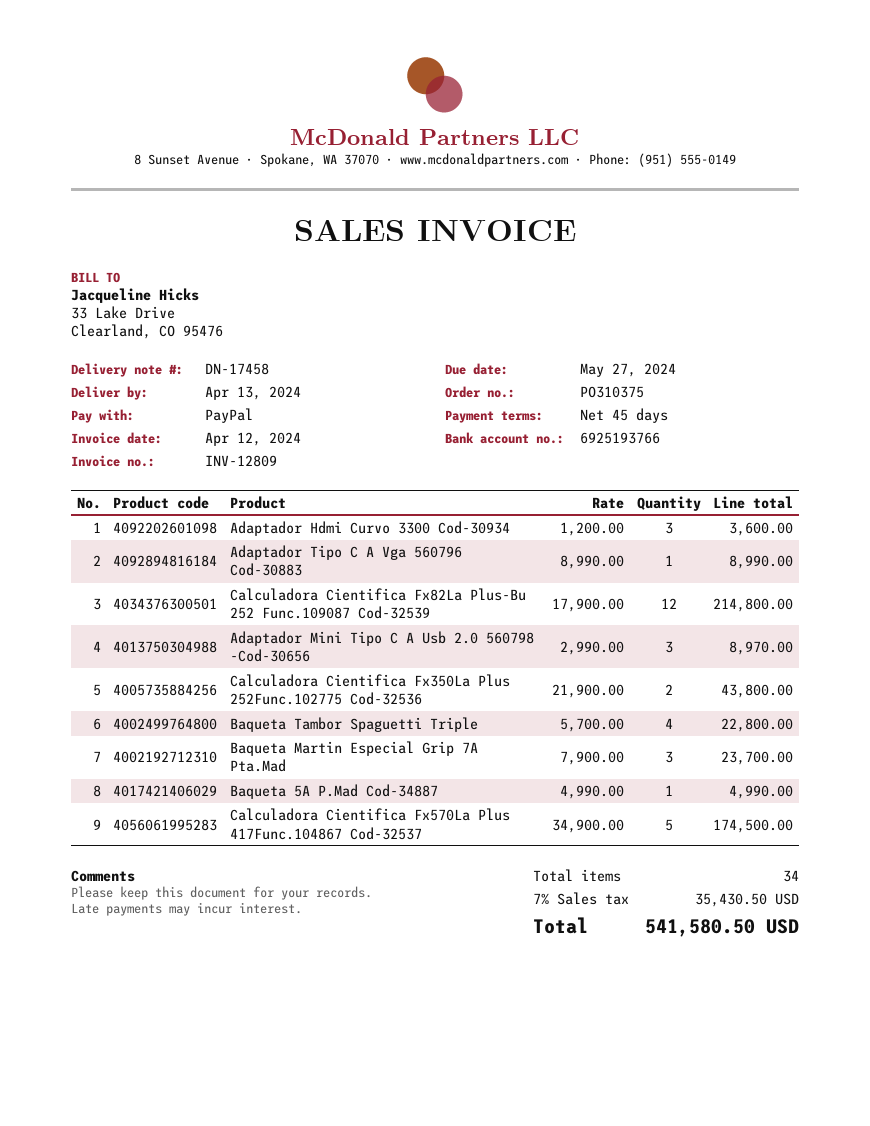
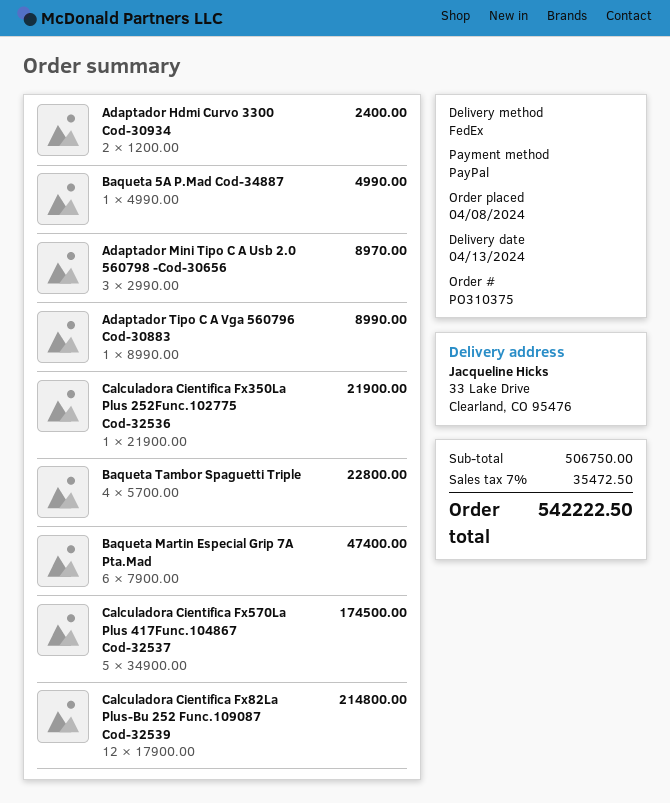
Adaptador Hdmi Curvo 3300 Cod-30934: 3 x 1200.00 = 3600.00 -> 2 x 1200.00 = 2400.00
Calculadora Cientifica Fx350La Plus 252Func.102775 Cod-32536: 2 x 21900.00 = 43800.00 -> 1 x 21900.00 = 21900.00
Baqueta Martin Especial Grip 7A Pta.Mad: 3 x 7900.00 = 23700.00 -> 6 x 7900.00 = 47400.00
tax: 7% = 35430.50 -> 7% = 35472.50
total: 541580.50 -> 542222.50

